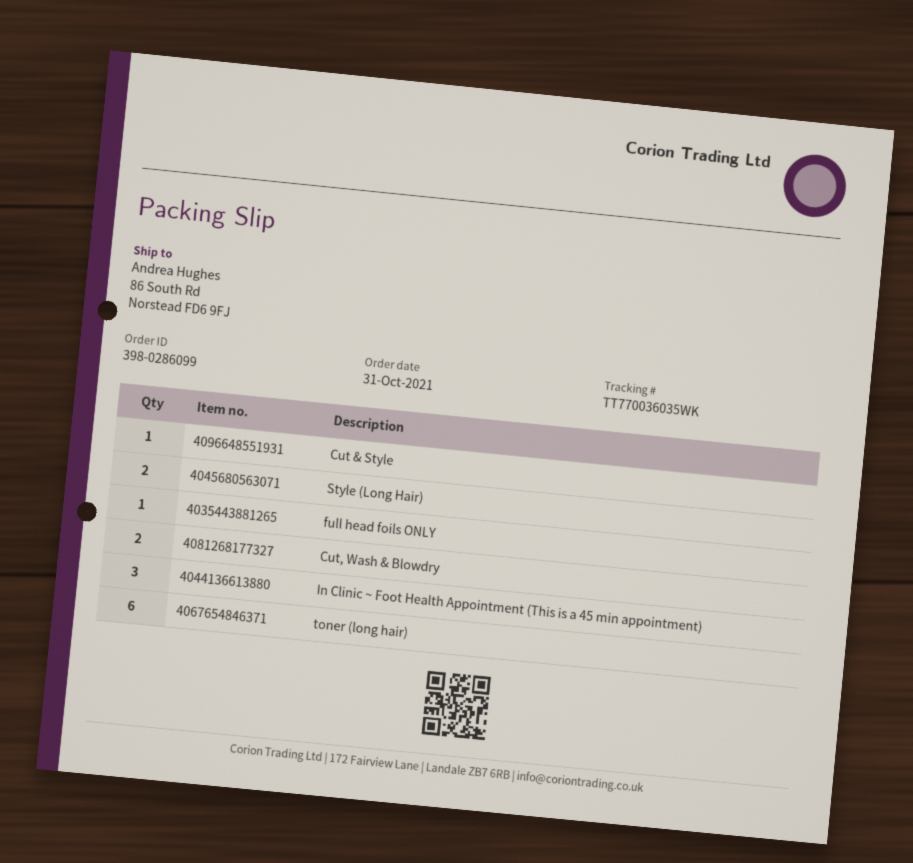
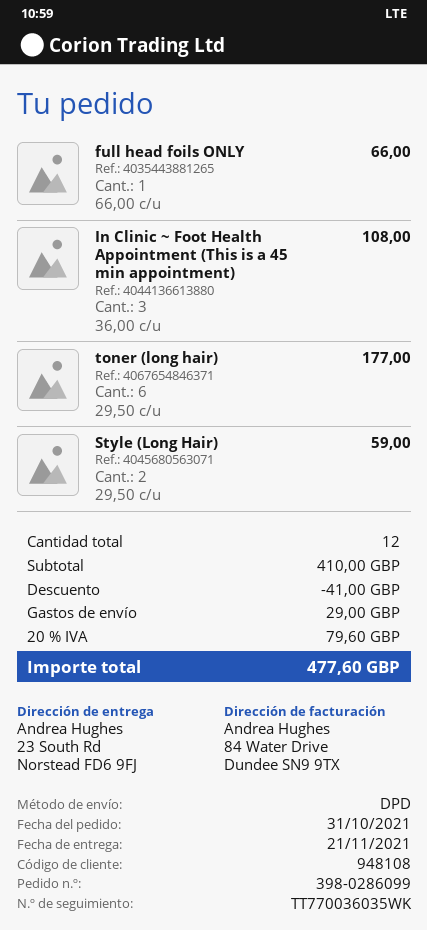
ship to: 86 South Rd, Norstead FD6 9FJ -> 23 South Rd, Norstead FD6 9FJ
Cut & Style: 1 -> none
Cut, Wash & Blowdry: 2 -> none

